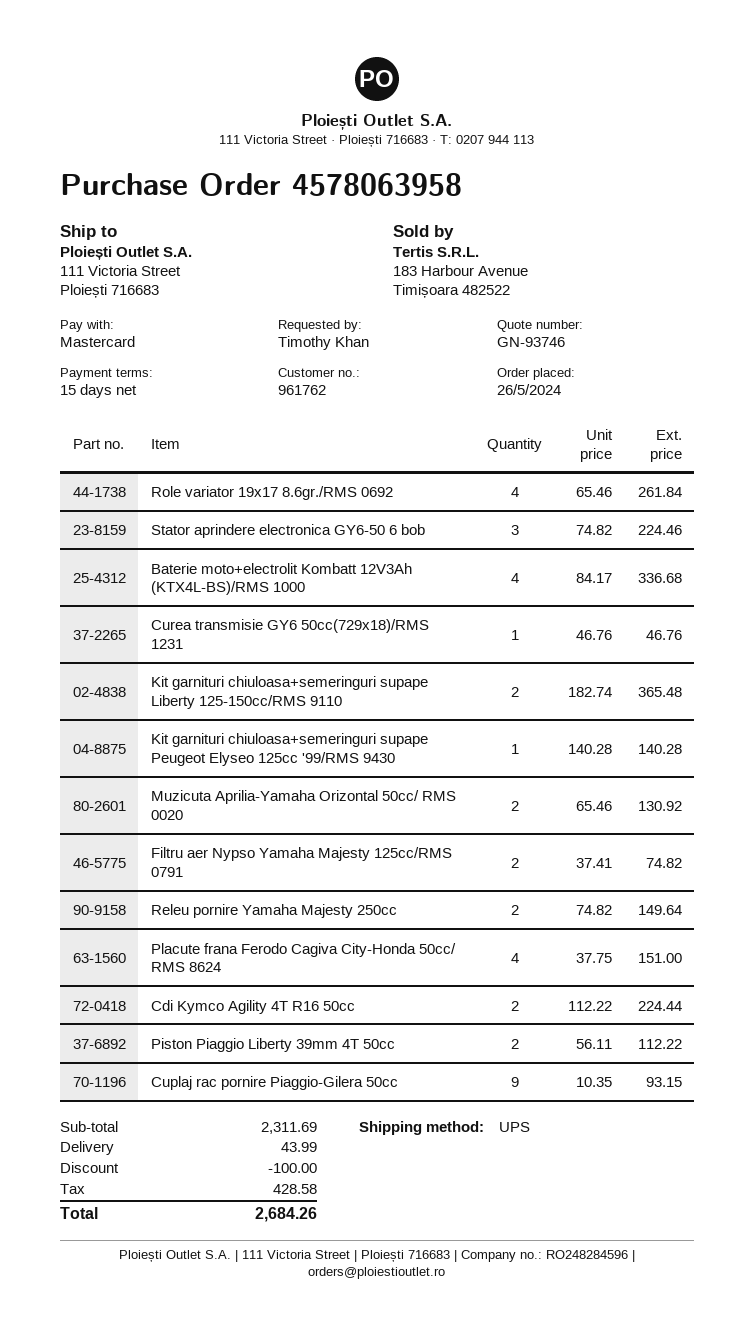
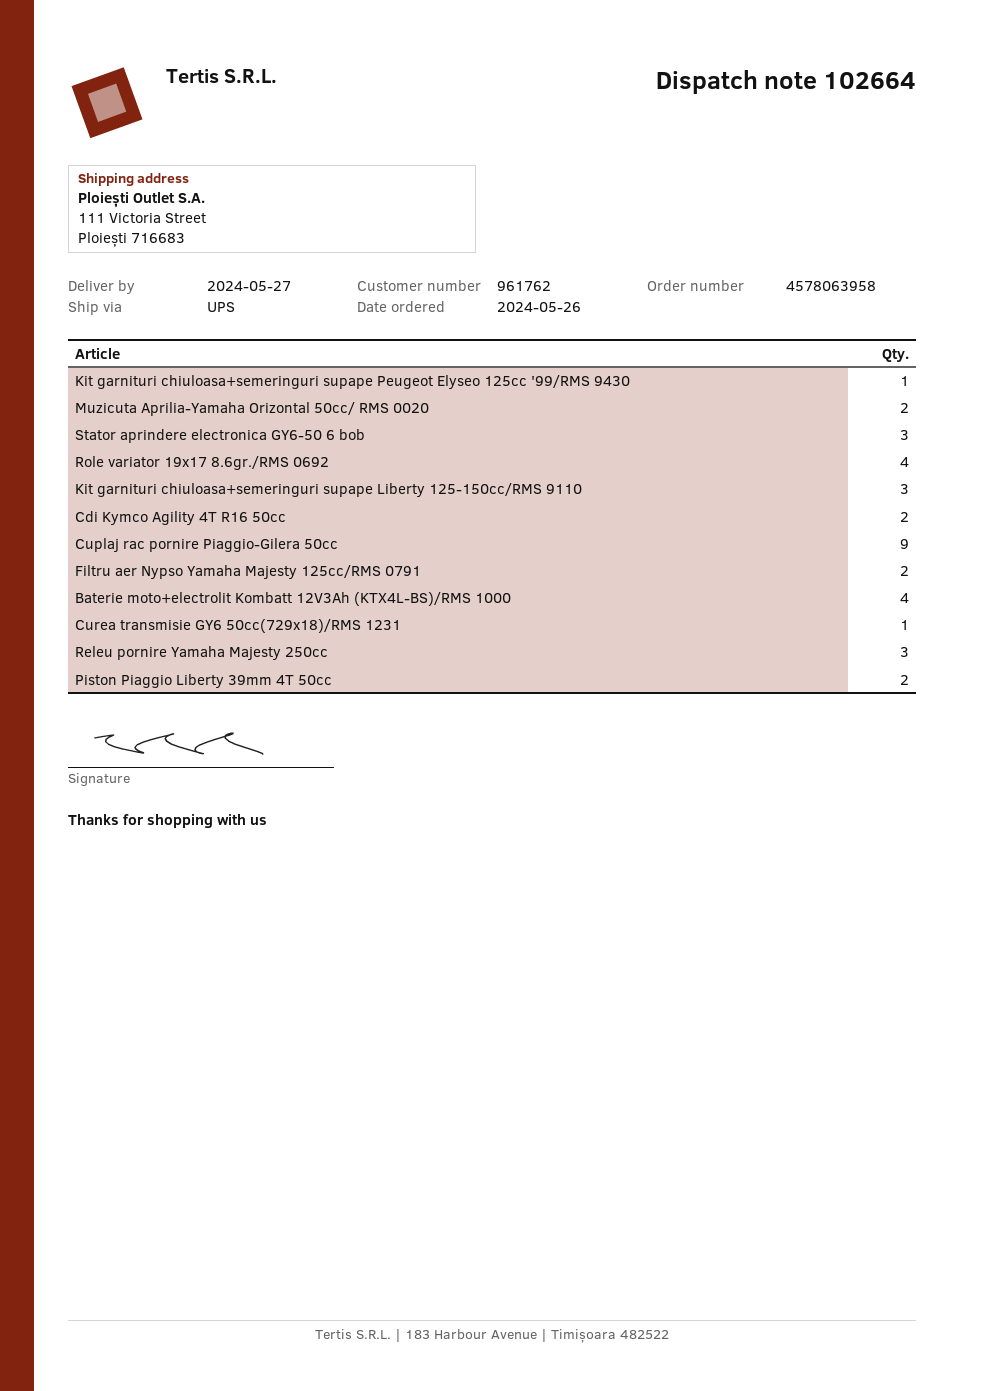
Kit garnituri chiuloasa+semeringuri supape Liberty 125-150cc/RMS 9110: 2 -> 3
Releu pornire Yamaha Majesty 250cc: 2 -> 3
Placute frana Ferodo Cagiva City-Honda 50cc/ RMS 8624: 4 -> none

